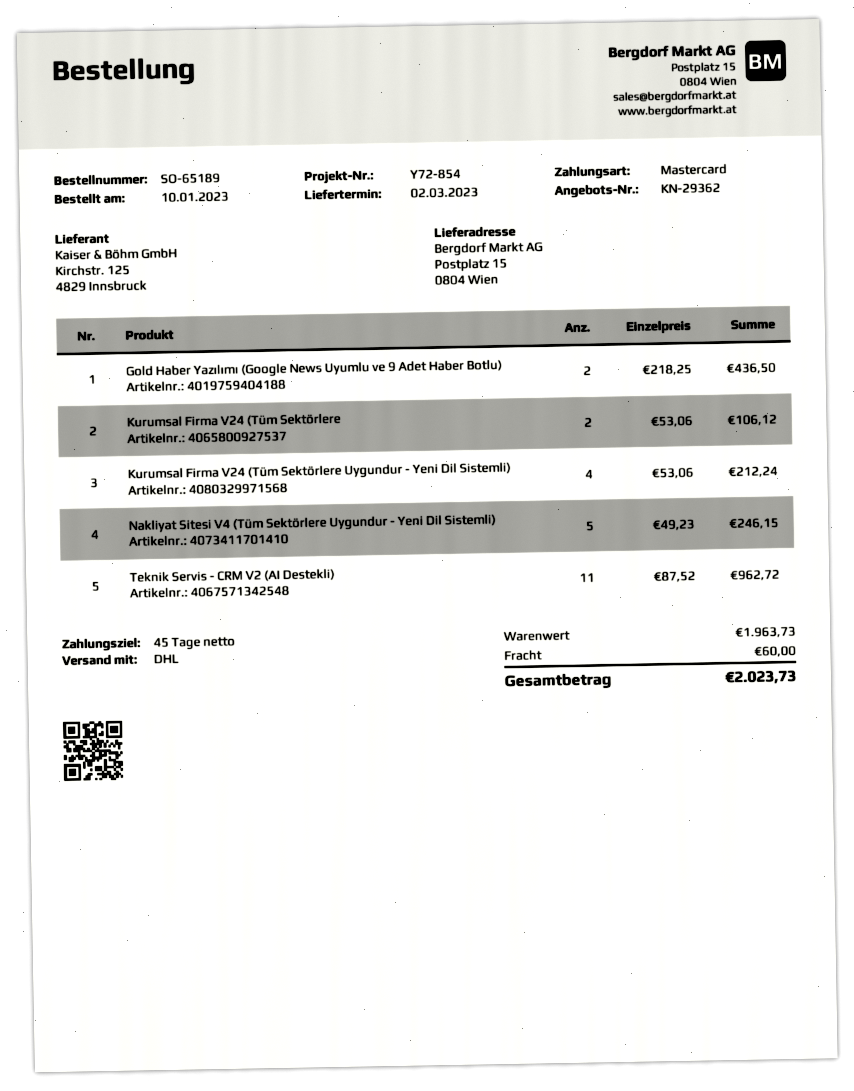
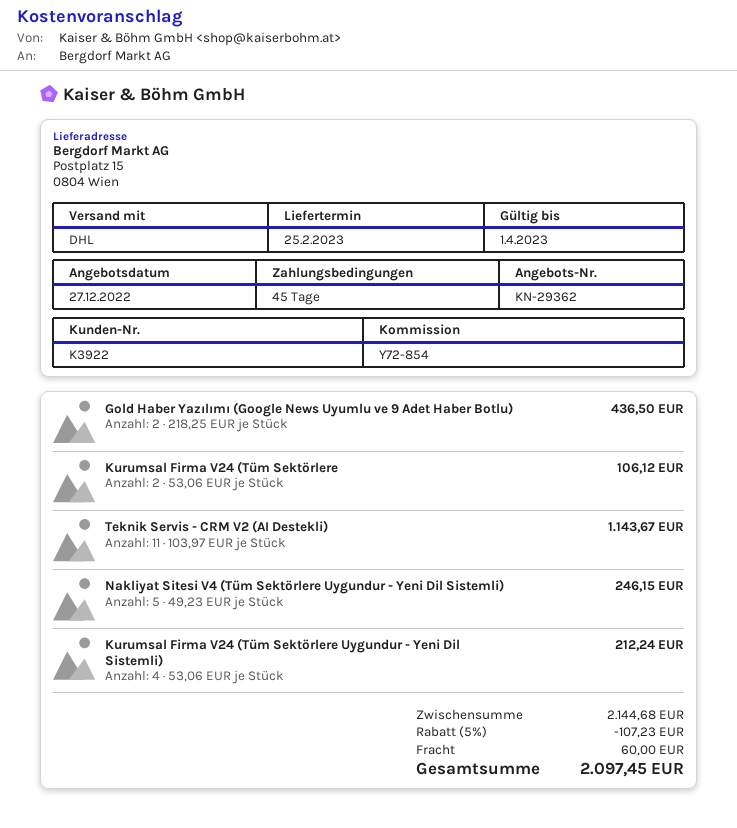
delivery date: 2023-03-02 -> 2023-02-25
Teknik Servis - CRM V2 (AI Destekli): 11 x 87.52 = 962.72 -> 11 x 103.97 = 1143.67
subtotal: 1963.73 -> 2144.68
discount: none -> 5% = 107.23
total: 2023.73 -> 2097.45

